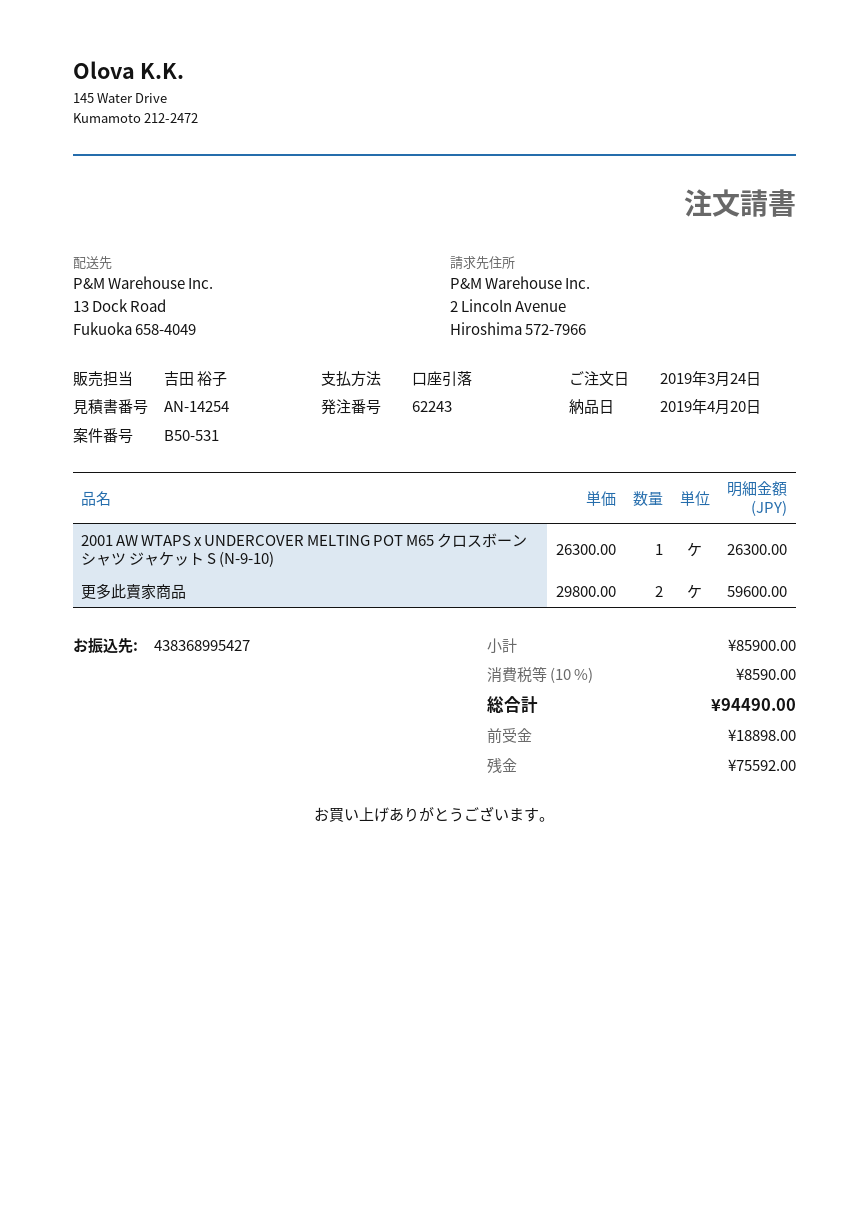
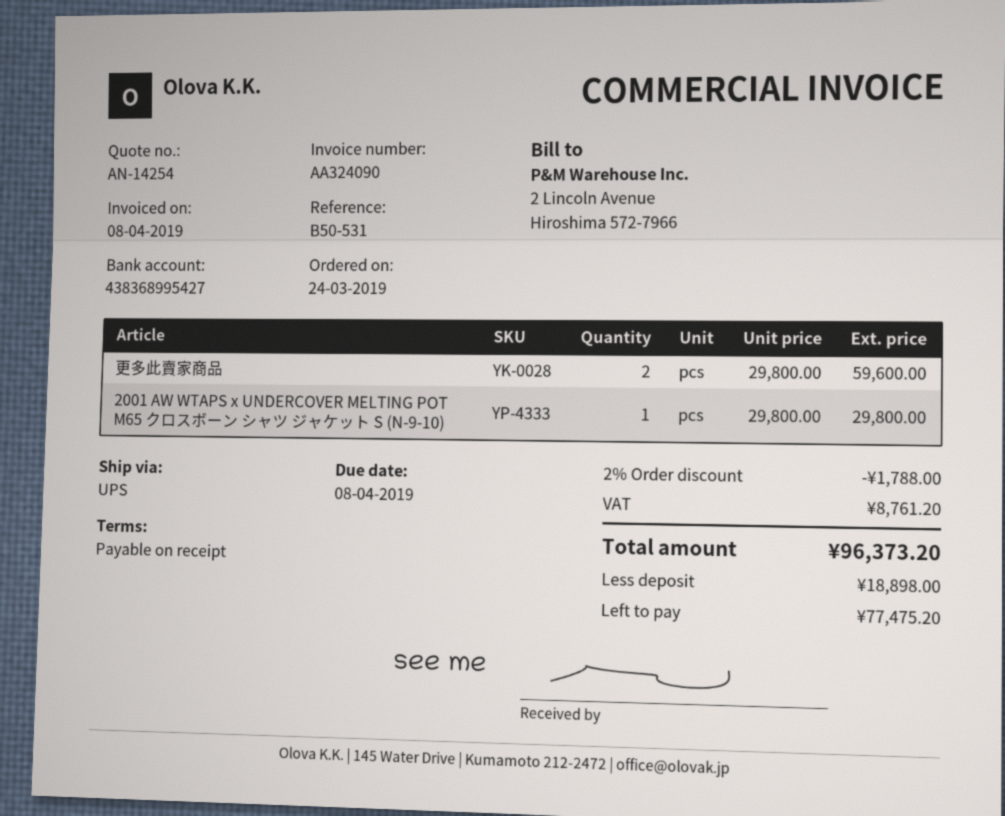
2001 AW WTAPS x UNDERCOVER MELTING POT M65 クロスボーン シャツ ジャケット S (N-9-10): 1 x 26300.00 = 26300.00 -> 1 x 29800.00 = 29800.00
discount: none -> 2% = 1788.00
tax: 8590.00 -> 8761.20
total: 94490.00 -> 96373.20
balance: 75592.00 -> 77475.20

